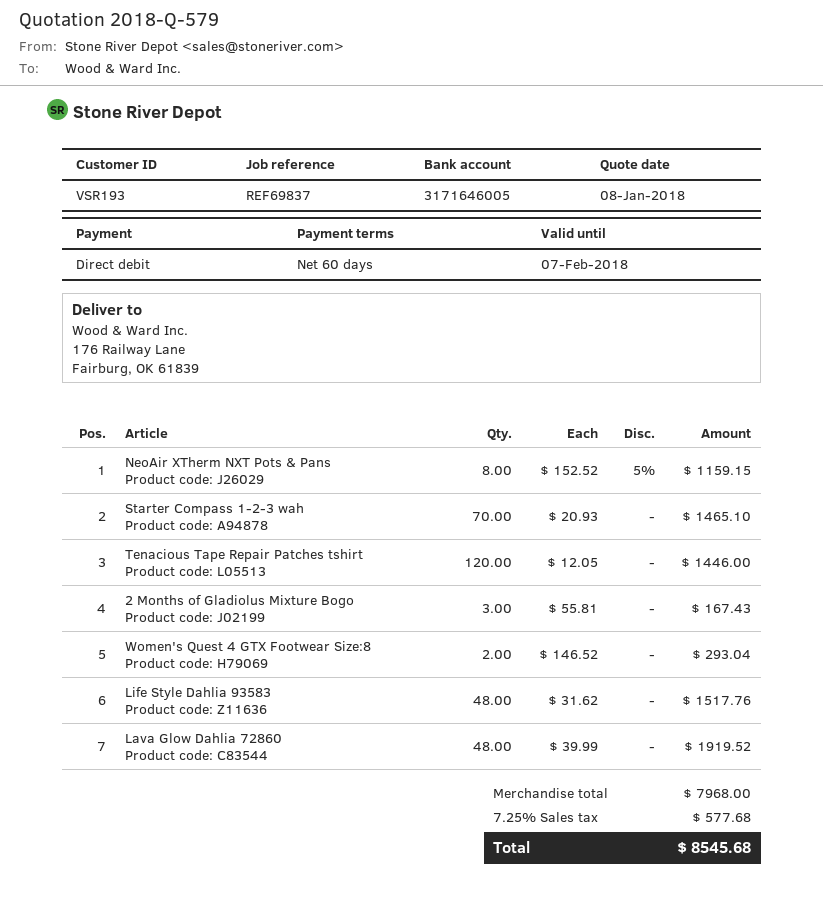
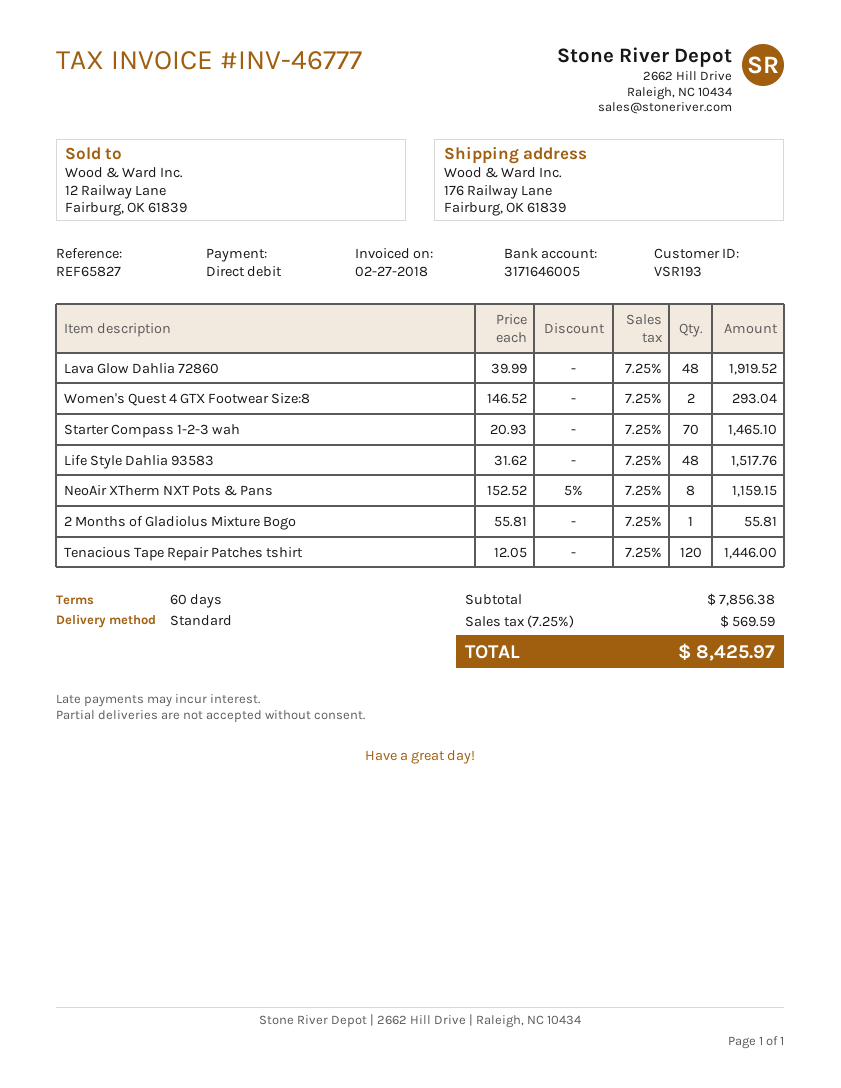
reference: REF69837 -> REF65827
2 Months of Gladiolus Mixture Bogo: 3 x 55.81 = 167.43 -> 1 x 55.81 = 55.81
subtotal: 7968.00 -> 7856.38
tax: 7.25% = 577.68 -> 7.25% = 569.59
total: 8545.68 -> 8425.97

